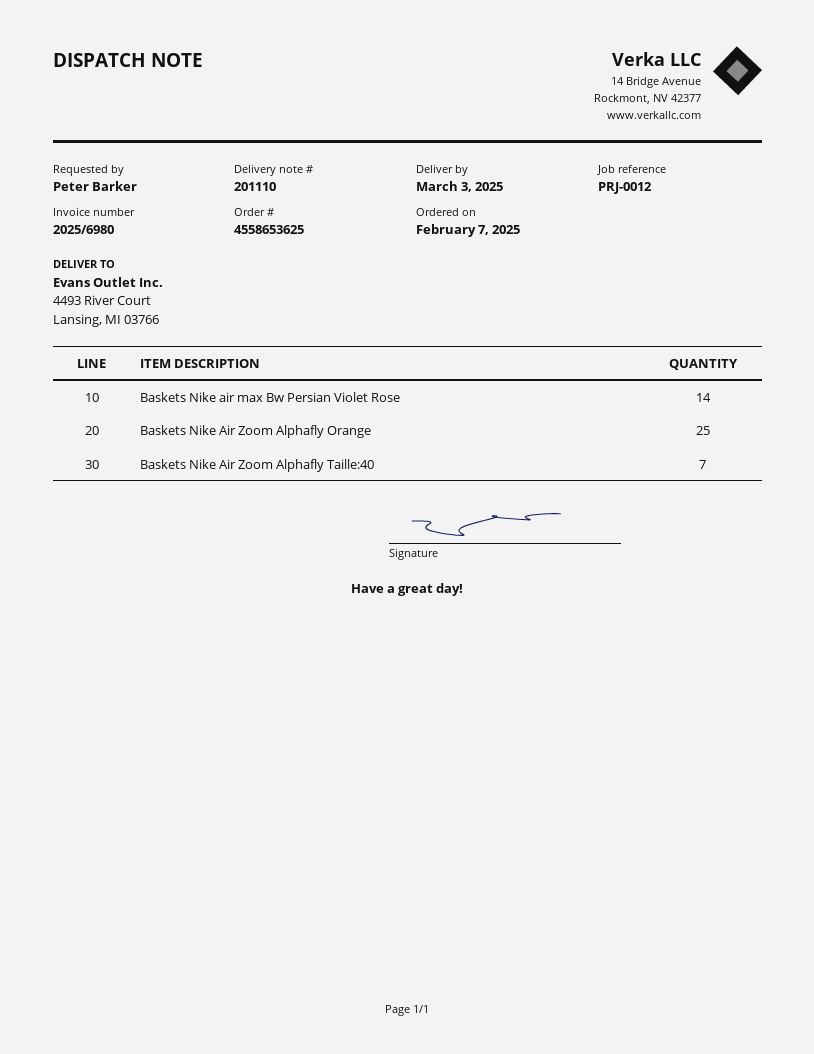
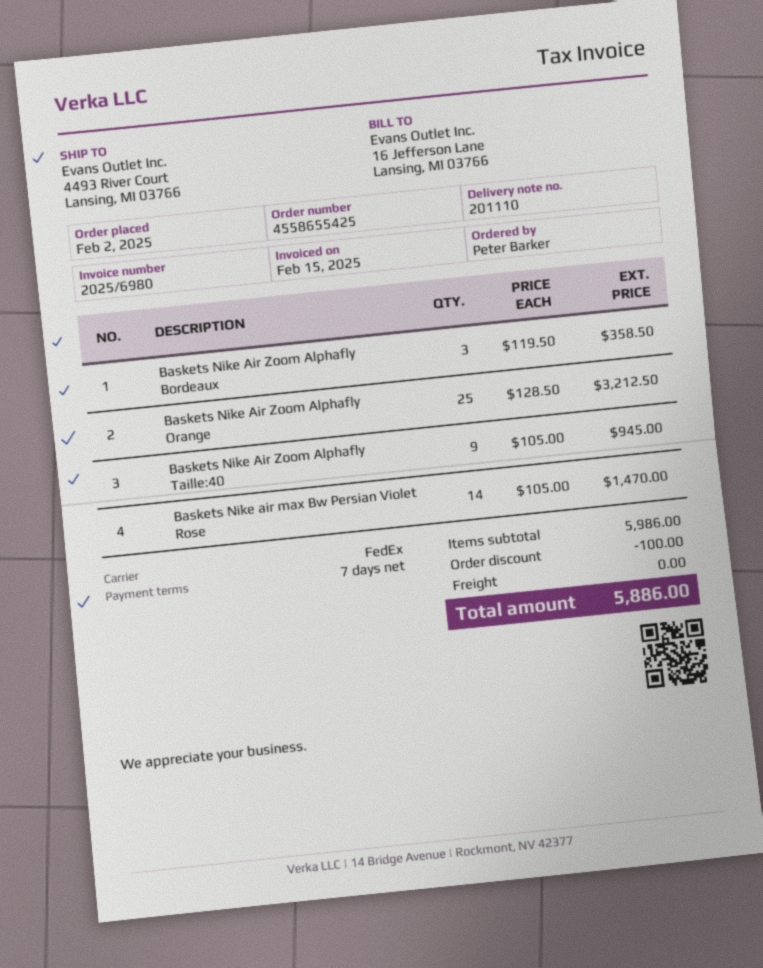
order number: 4558653625 -> 4558655425
order date: 2025-02-07 -> 2025-02-02
Baskets Nike Air Zoom Alphafly Taille:40: 7 -> 9
Baskets Nike Air Zoom Alphafly Bordeaux: none -> 3

